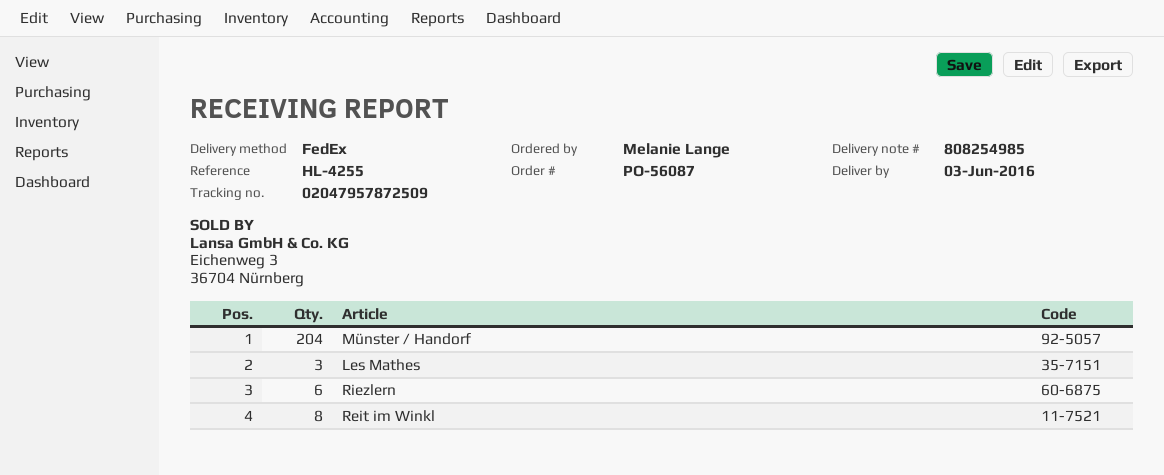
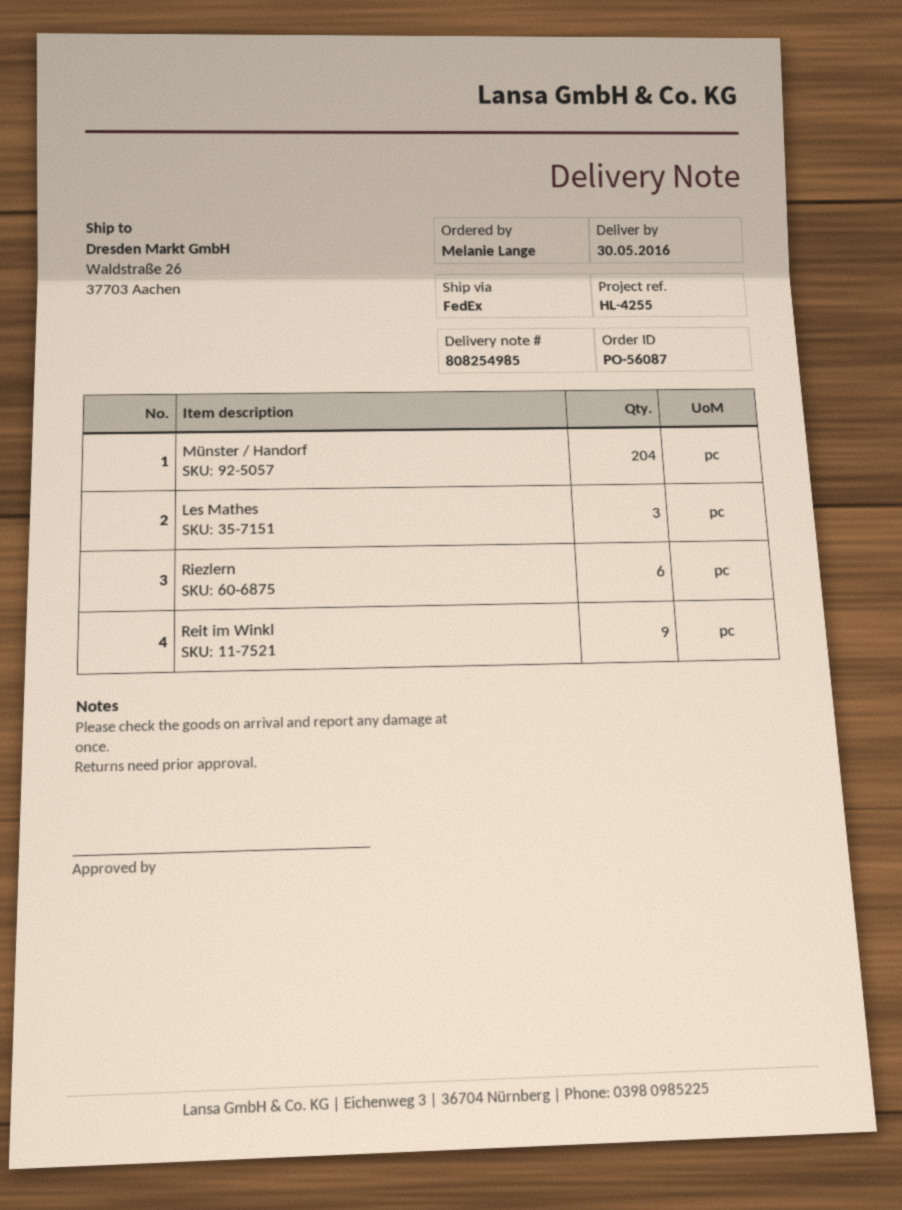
delivery date: 2016-06-03 -> 2016-05-30
Reit im Winkl: 8 -> 9

